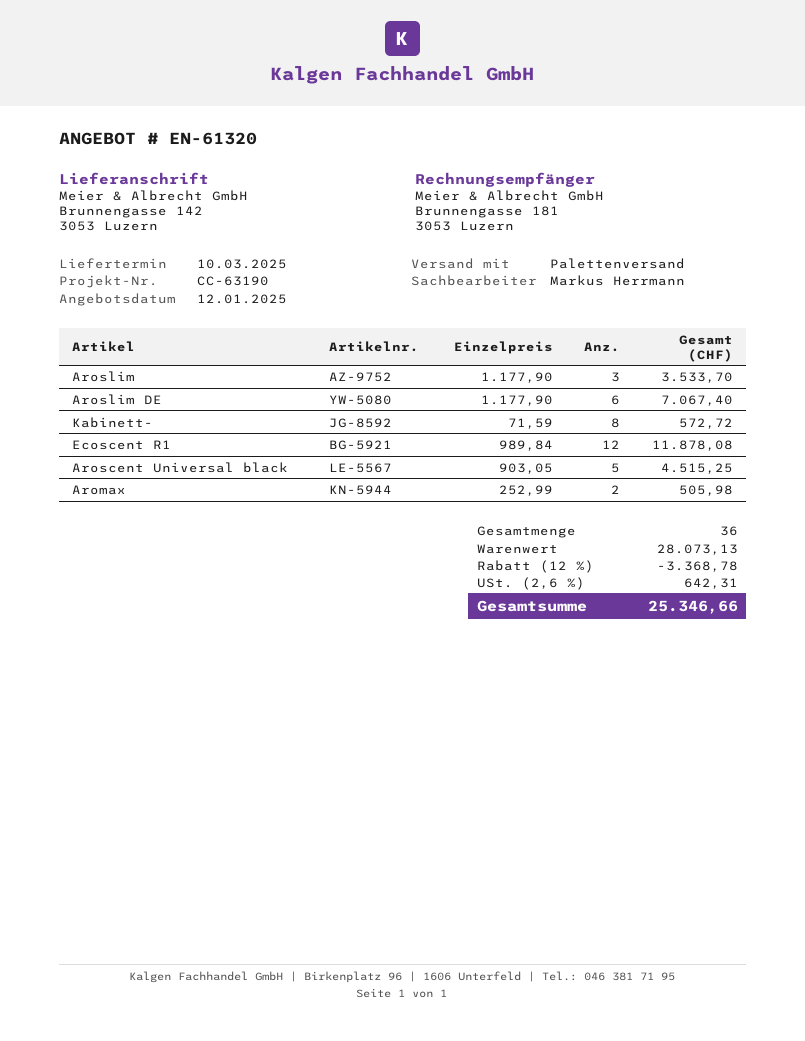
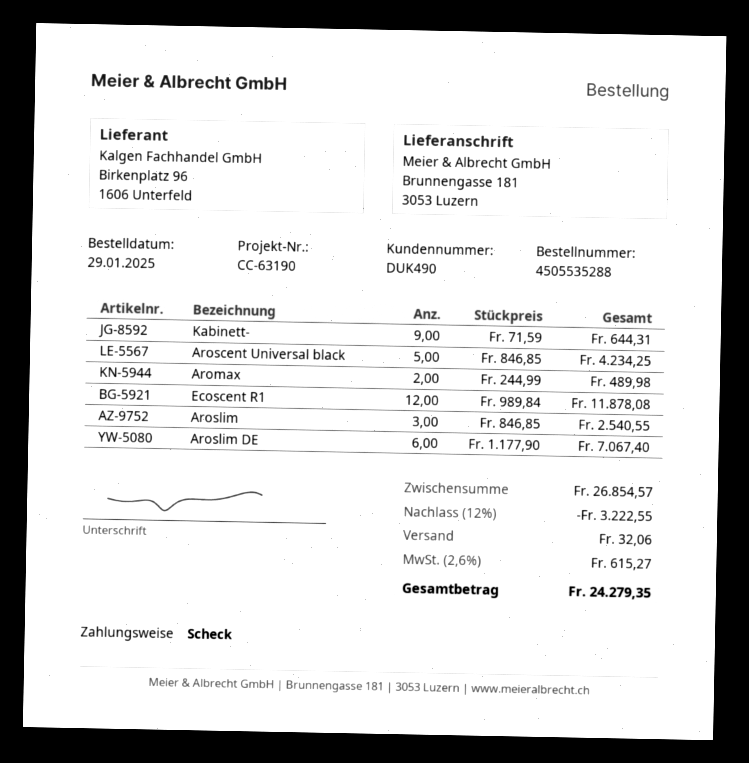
ship to: Brunnengasse 142, 3053 Luzern -> Brunnengasse 181, 3053 Luzern
Aroslim: 3 x 1177.90 = 3533.70 -> 3 x 846.85 = 2540.55
Kabinett-: 8 x 71.59 = 572.72 -> 9 x 71.59 = 644.31
Aroscent Universal black: 5 x 903.05 = 4515.25 -> 5 x 846.85 = 4234.25
Aromax: 2 x 252.99 = 505.98 -> 2 x 244.99 = 489.98
subtotal: 28073.13 -> 26854.57
discount: 12% = 3368.78 -> 12% = 3222.55
shipping: none -> 32.06
tax: 2.6% = 642.31 -> 2.6% = 615.27
total: 25346.66 -> 24279.35

